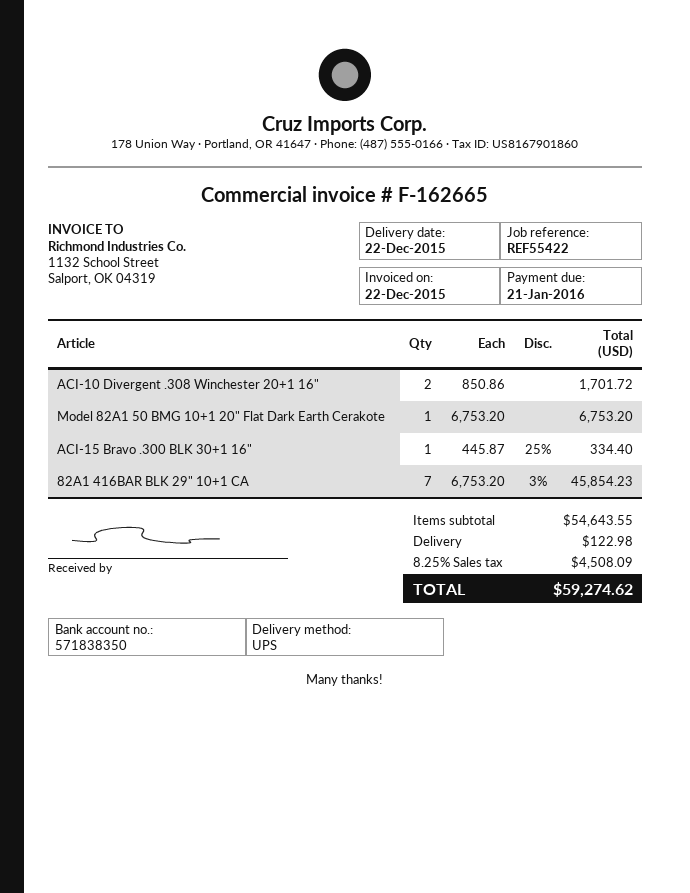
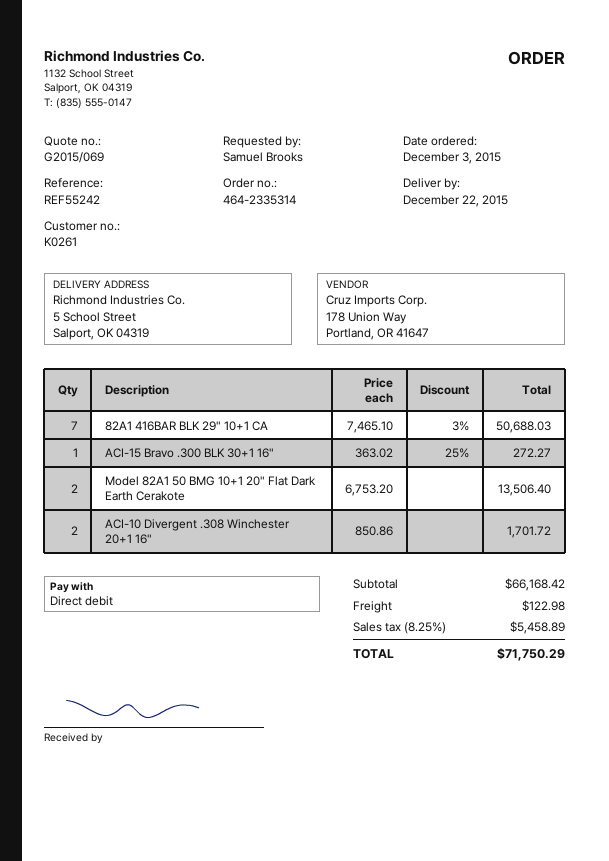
reference: REF55422 -> REF55242
Model 82A1 50 BMG 10+1 20" Flat Dark Earth Cerakote: 1 x 6753.20 = 6753.20 -> 2 x 6753.20 = 13506.40
ACI-15 Bravo .300 BLK 30+1 16": 1 x 445.87 - 25% = 334.40 -> 1 x 363.02 - 25% = 272.27
82A1 416BAR BLK 29" 10+1 CA: 7 x 6753.20 - 3% = 45854.23 -> 7 x 7465.10 - 3% = 50688.03
subtotal: 54643.55 -> 66168.42
tax: 8.25% = 4508.09 -> 8.25% = 5458.89
total: 59274.62 -> 71750.29

